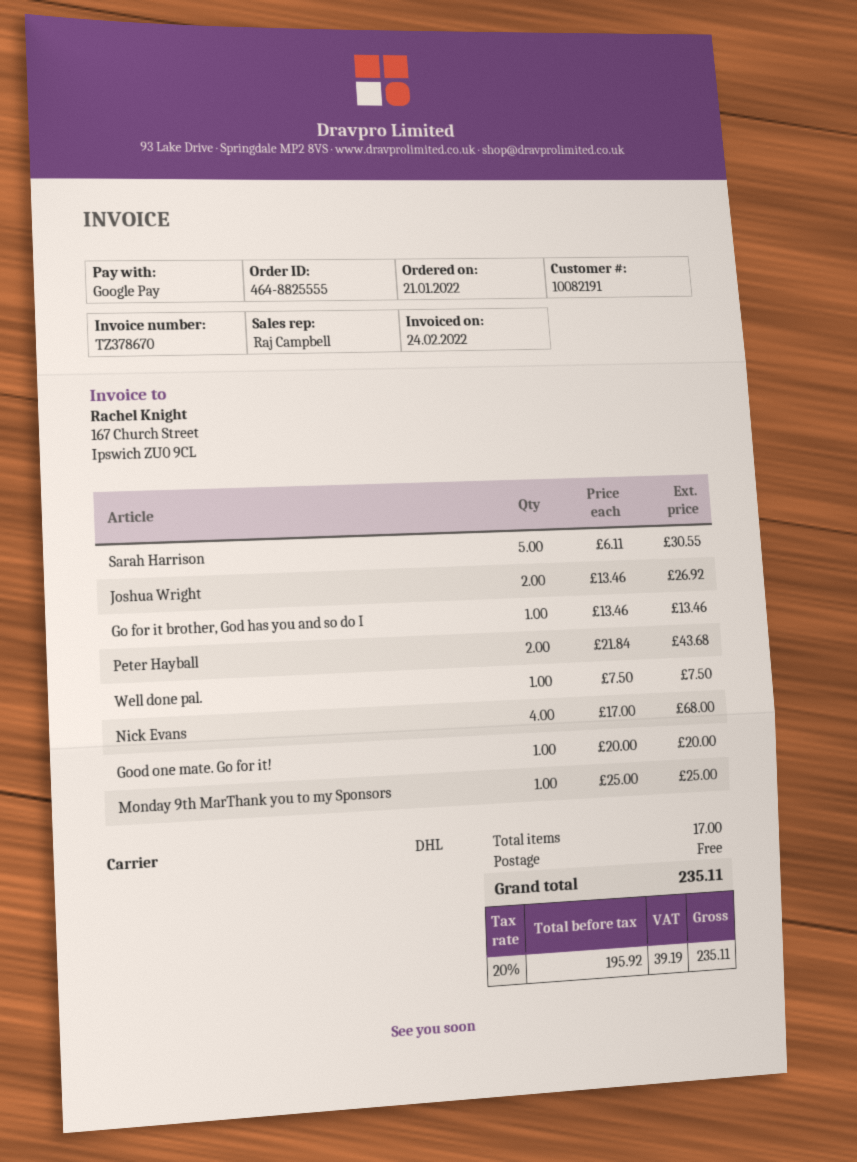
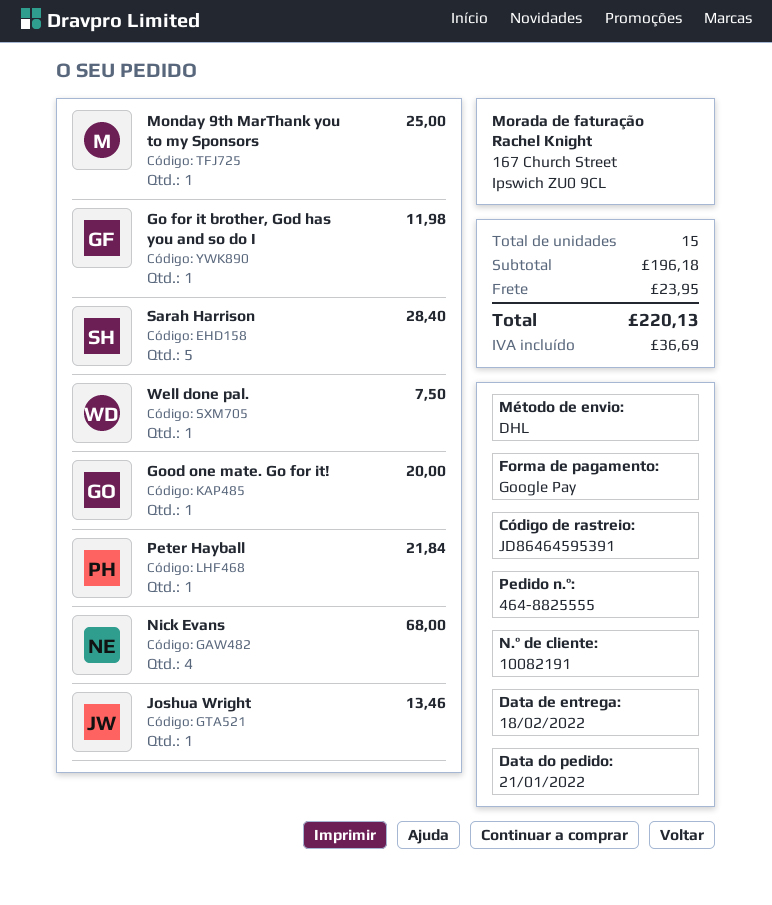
Sarah Harrison: 5 for 30.55 -> 5 for 28.40
Joshua Wright: 2 for 26.92 -> 1 for 13.46
Go for it brother, God has you and so do I: 1 for 13.46 -> 1 for 11.98
Peter Hayball: 2 for 43.68 -> 1 for 21.84
total quantity: 17 -> 15
shipping: 0.00 -> 23.95
tax: 39.19 -> 36.69
total: 235.11 -> 220.13

